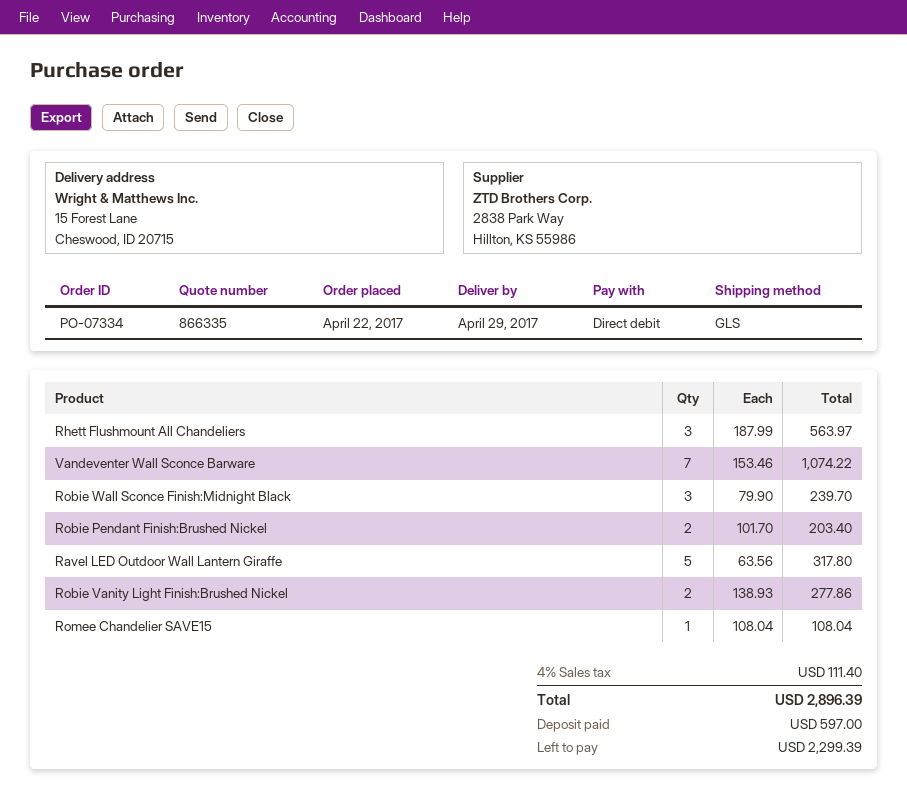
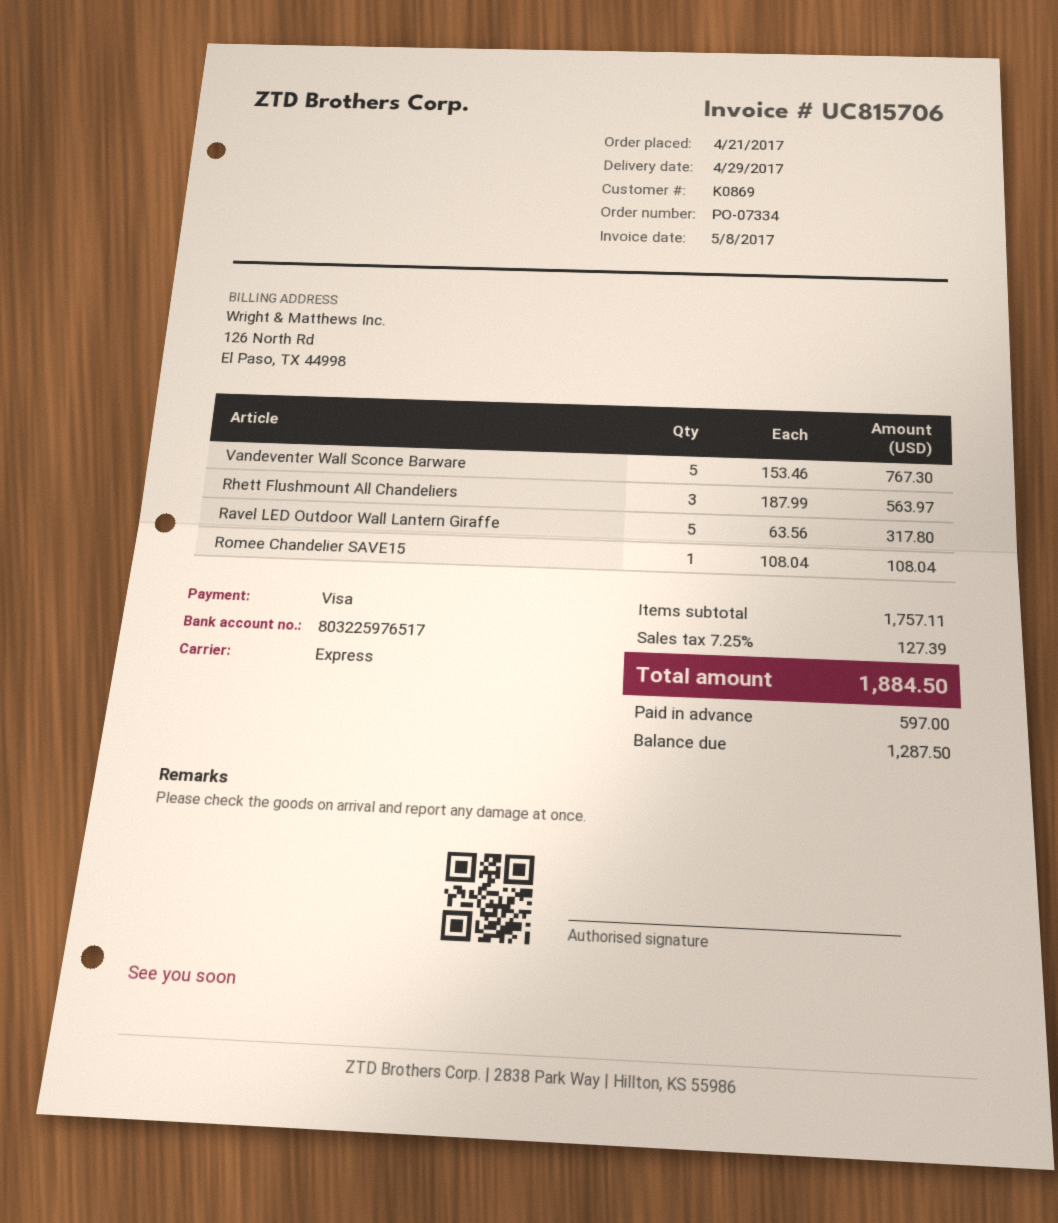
order date: 2017-04-22 -> 2017-04-21
payment method: direct debit -> Visa
shipping method: GLS -> express
Vandeventer Wall Sconce Barware: 7 x 153.46 = 1074.22 -> 5 x 153.46 = 767.30
Robie Wall Sconce Finish:Midnight Black: 3 x 79.90 = 239.70 -> none
Robie Pendant Finish:Brushed Nickel: 2 x 101.70 = 203.40 -> none
Robie Vanity Light Finish:Brushed Nickel: 2 x 138.93 = 277.86 -> none
tax: 4% = 111.40 -> 7.25% = 127.39
total: 2896.39 -> 1884.50
balance: 2299.39 -> 1287.50

